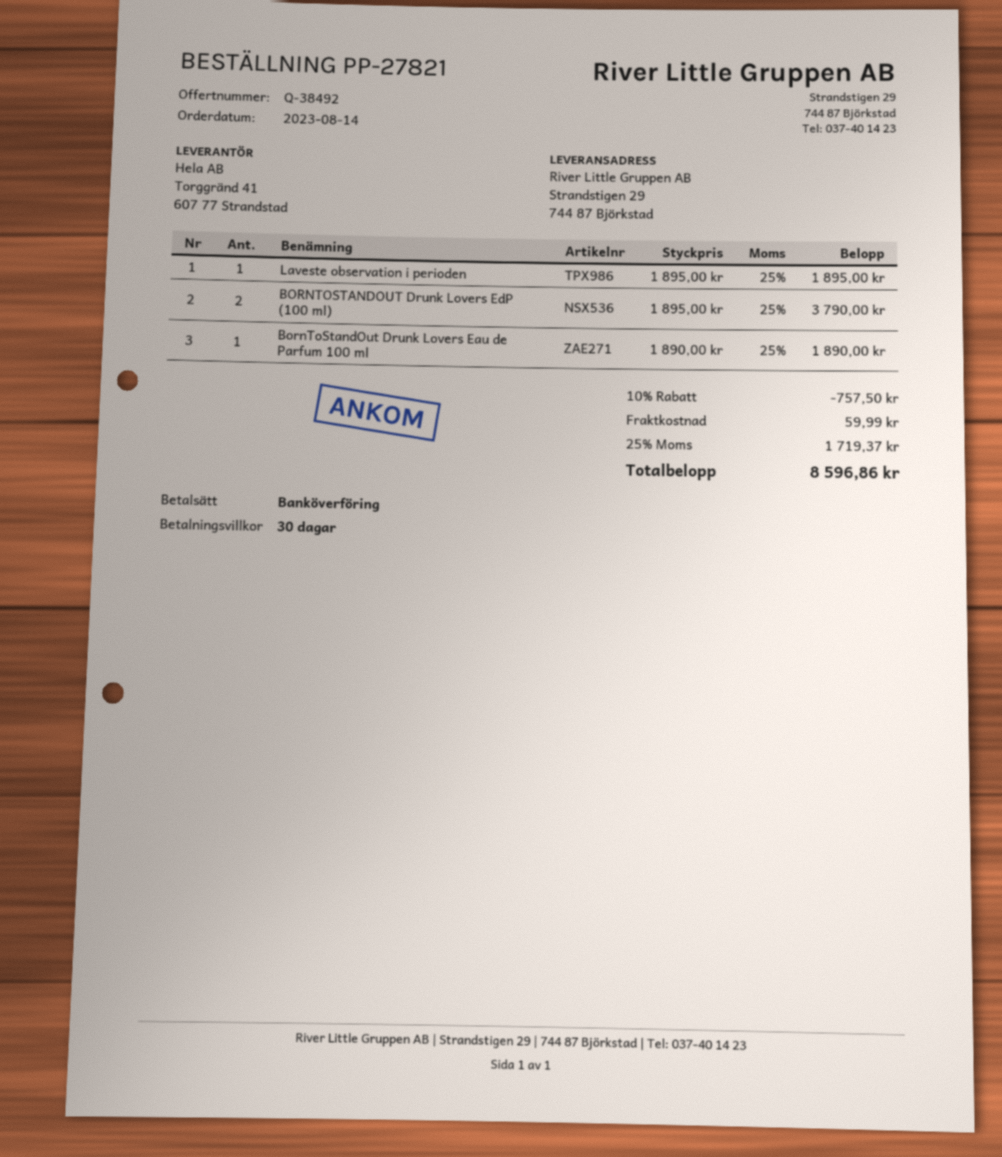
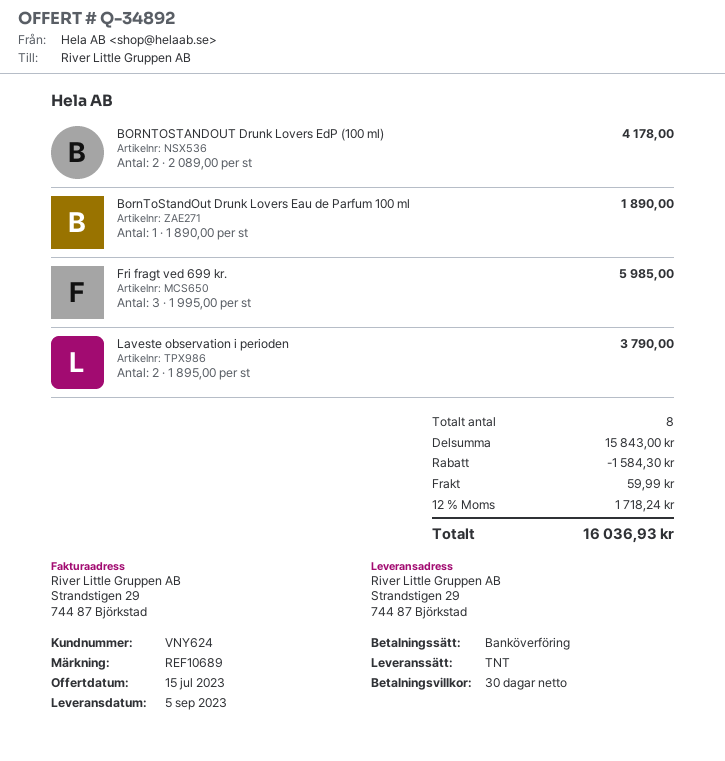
quote number: Q-38492 -> Q-34892
Laveste observation i perioden: 1 x 1895.00 = 1895.00 -> 2 x 1895.00 = 3790.00
BORNTOSTANDOUT Drunk Lovers EdP (100 ml): 2 x 1895.00 = 3790.00 -> 2 x 2089.00 = 4178.00
Fri fragt ved 699 kr.: none -> 3 x 1995.00 = 5985.00
discount: 757.50 -> 1584.30
tax: 25% = 1719.37 -> 12% = 1718.24
total: 8596.86 -> 16036.93

